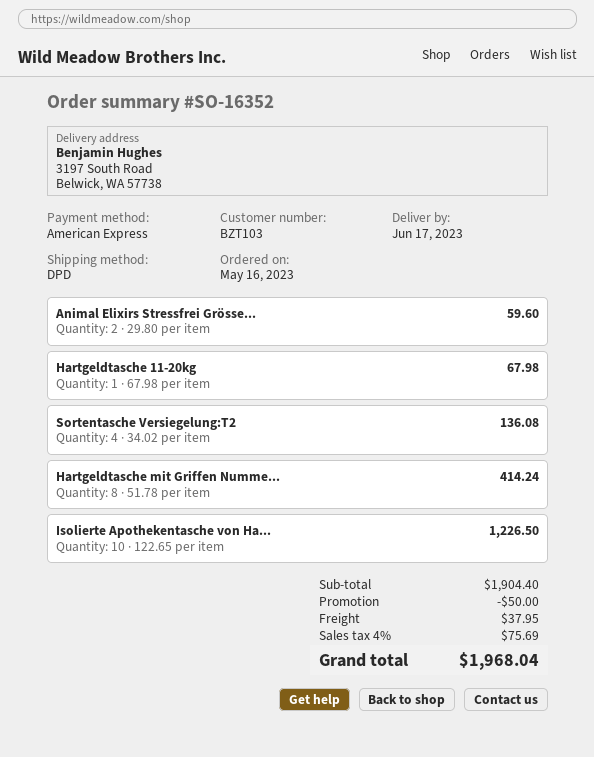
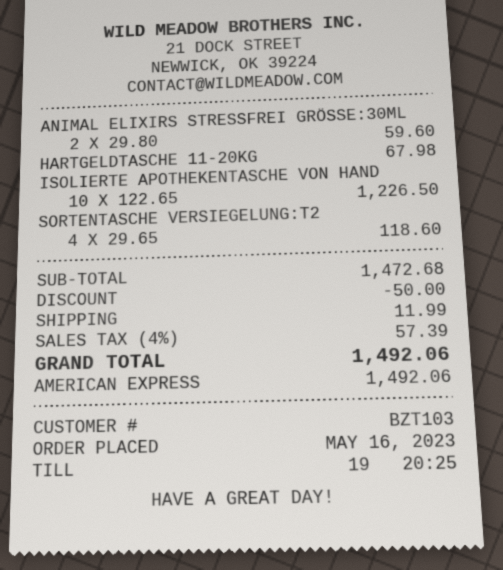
Sortentasche Versiegelung:T2: 4 x 34.02 = 136.08 -> 4 x 29.65 = 118.60
Hartgeldtasche mit Griffen Numme...: 8 x 51.78 = 414.24 -> none
subtotal: 1904.40 -> 1472.68
shipping: 37.95 -> 11.99
tax: 4% = 75.69 -> 4% = 57.39
total: 1968.04 -> 1492.06

